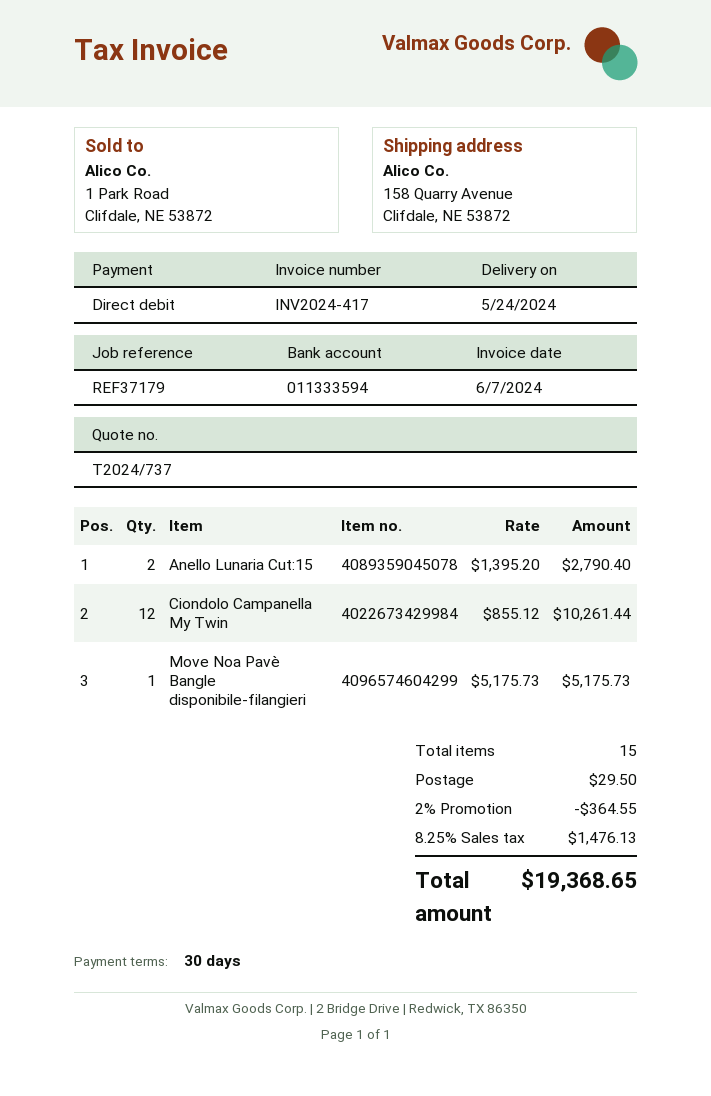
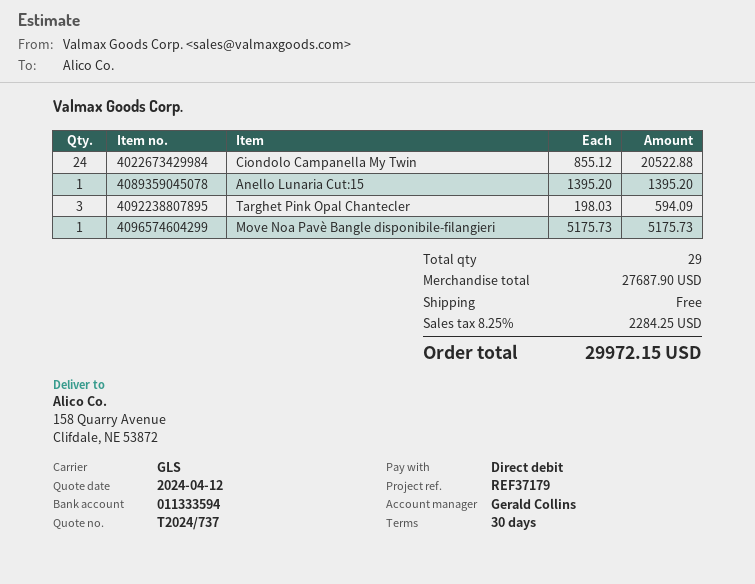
Anello Lunaria Cut:15: 2 x 1395.20 = 2790.40 -> 1 x 1395.20 = 1395.20
Ciondolo Campanella My Twin: 12 x 855.12 = 10261.44 -> 24 x 855.12 = 20522.88
Targhet Pink Opal Chantecler: none -> 3 x 198.03 = 594.09
total quantity: 15 -> 29
discount: 2% = 364.55 -> none
shipping: 29.50 -> 0.00
tax: 8.25% = 1476.13 -> 8.25% = 2284.25
total: 19368.65 -> 29972.15

